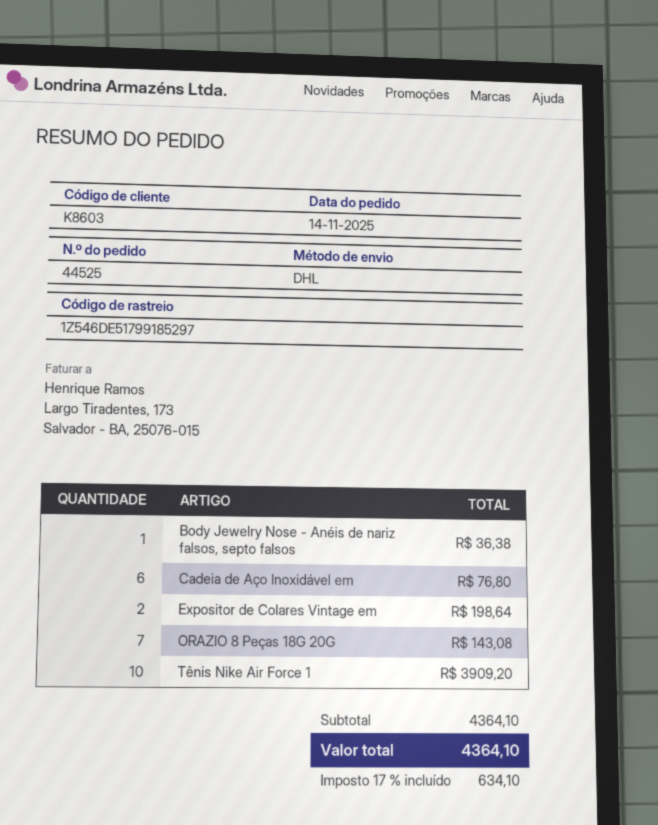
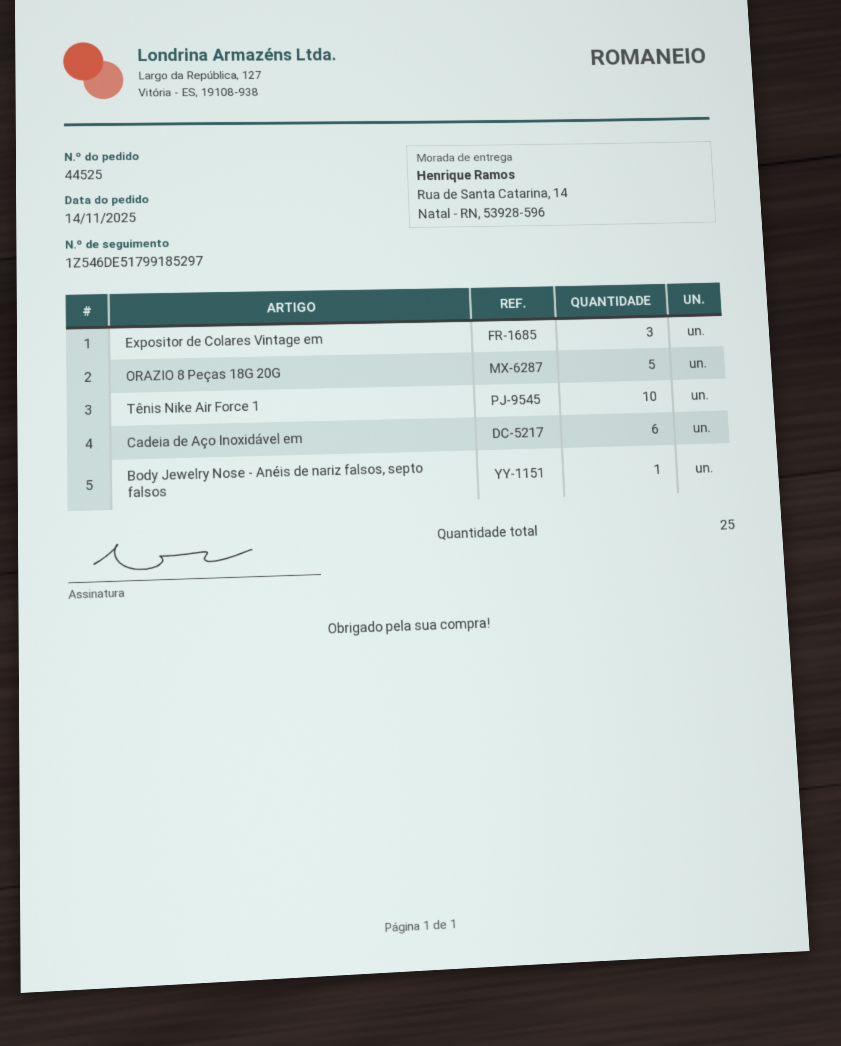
Expositor de Colares Vintage em: 2 -> 3
ORAZIO 8 Peças 18G 20G: 7 -> 5

